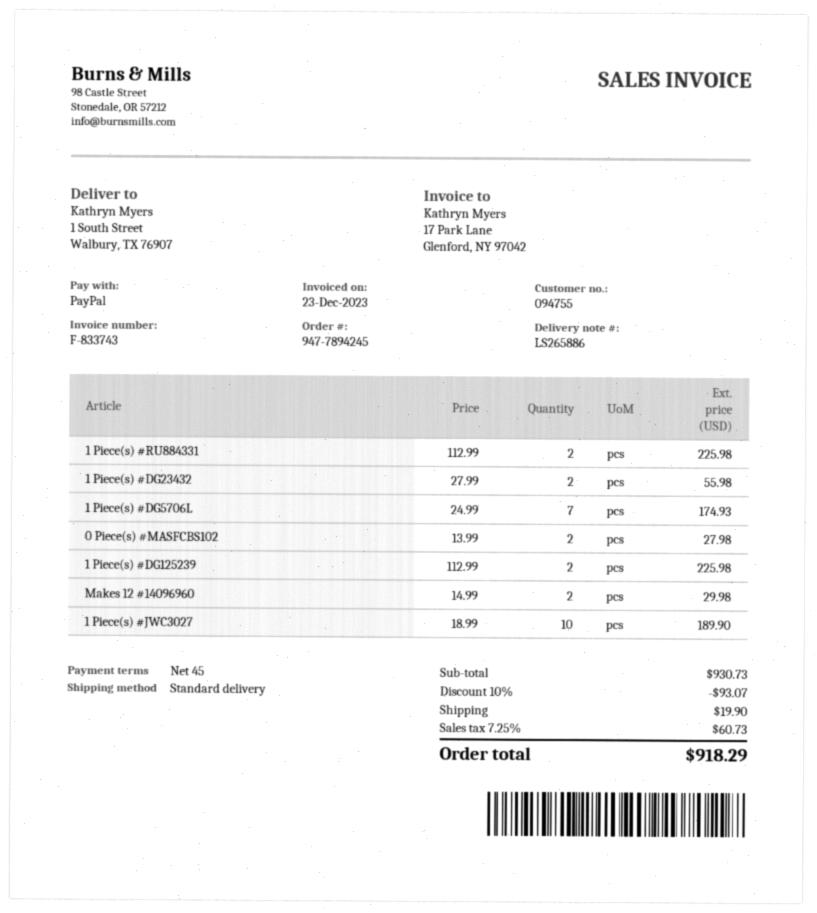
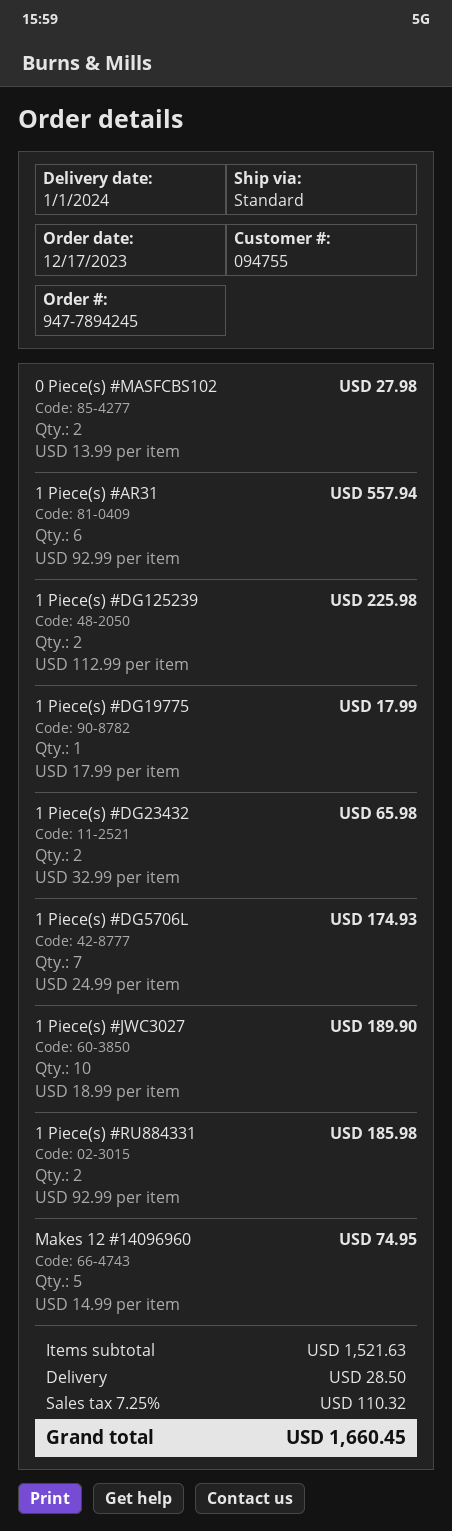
1 Piece(s) #RU884331: 2 x 112.99 = 225.98 -> 2 x 92.99 = 185.98
1 Piece(s) #DG23432: 2 x 27.99 = 55.98 -> 2 x 32.99 = 65.98
Makes 12 #14096960: 2 x 14.99 = 29.98 -> 5 x 14.99 = 74.95
1 Piece(s) #AR31: none -> 6 x 92.99 = 557.94
1 Piece(s) #DG19775: none -> 1 x 17.99 = 17.99
subtotal: 930.73 -> 1521.63
discount: 10% = 93.07 -> none
shipping: 19.90 -> 28.50
tax: 7.25% = 60.73 -> 7.25% = 110.32
total: 918.29 -> 1660.45

